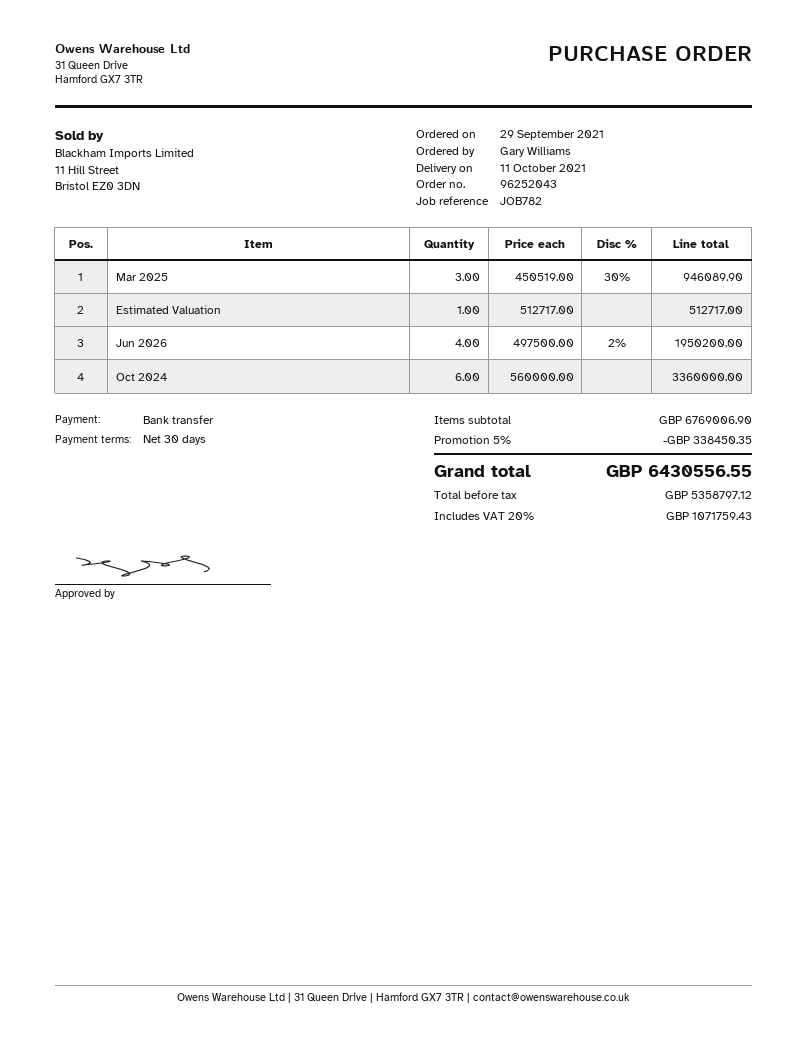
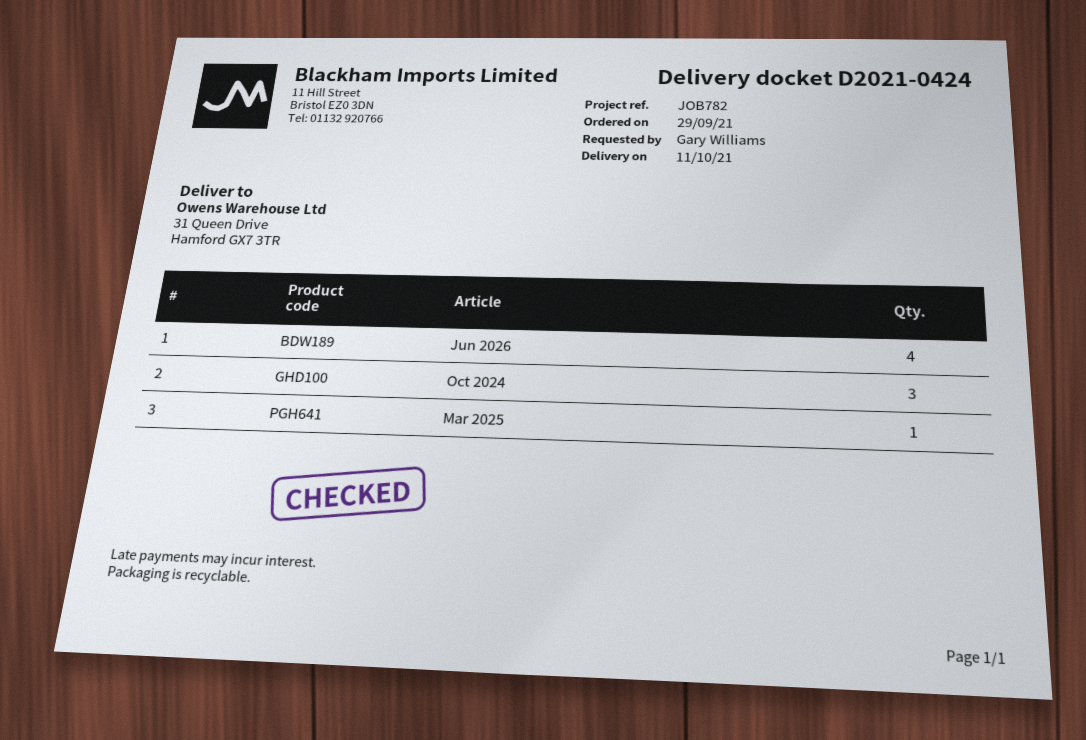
Mar 2025: 3 -> 1
Estimated Valuation: 1 -> none
Oct 2024: 6 -> 3

